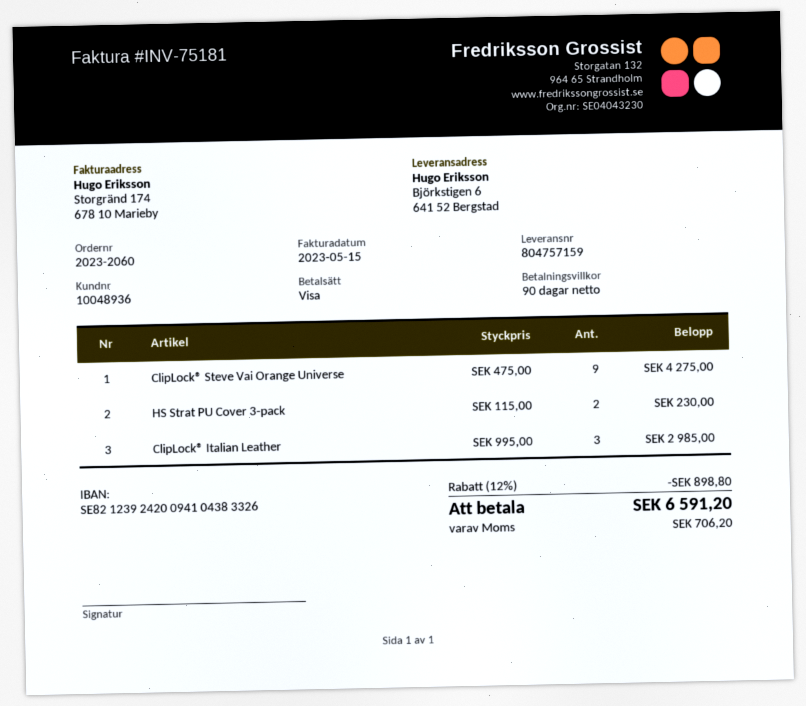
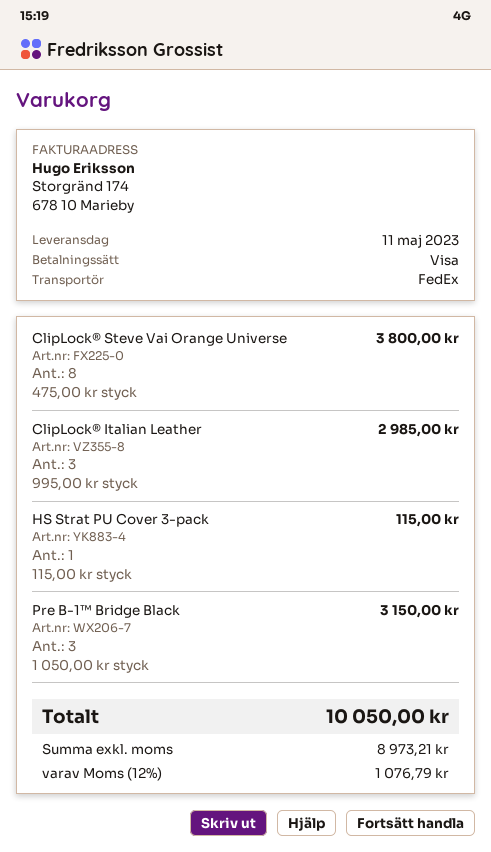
ClipLock® Steve Vai Orange Universe: 9 x 475.00 = 4275.00 -> 8 x 475.00 = 3800.00
HS Strat PU Cover 3-pack: 2 x 115.00 = 230.00 -> 1 x 115.00 = 115.00
Pre B-1™ Bridge Black: none -> 3 x 1050.00 = 3150.00
discount: 12% = 898.80 -> none
tax: 706.20 -> 1076.79
total: 6591.20 -> 10050.00

